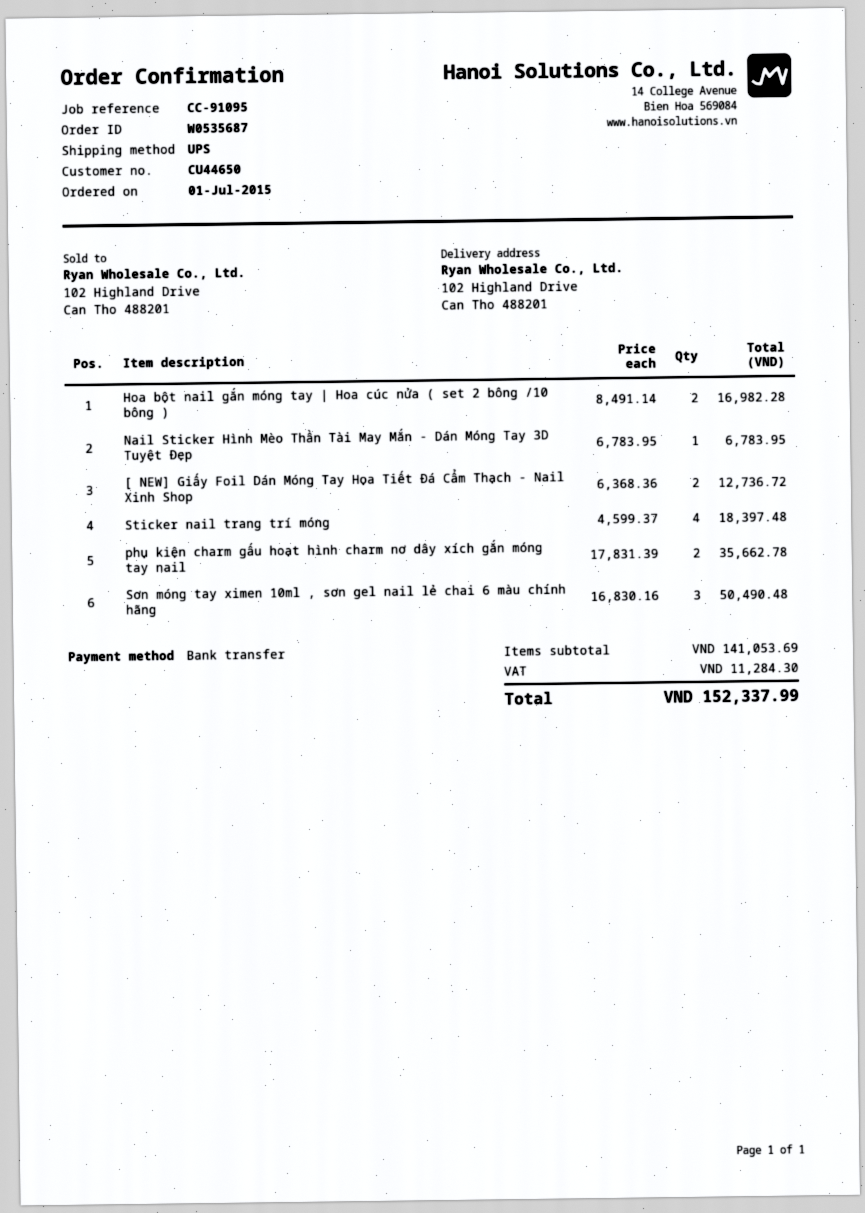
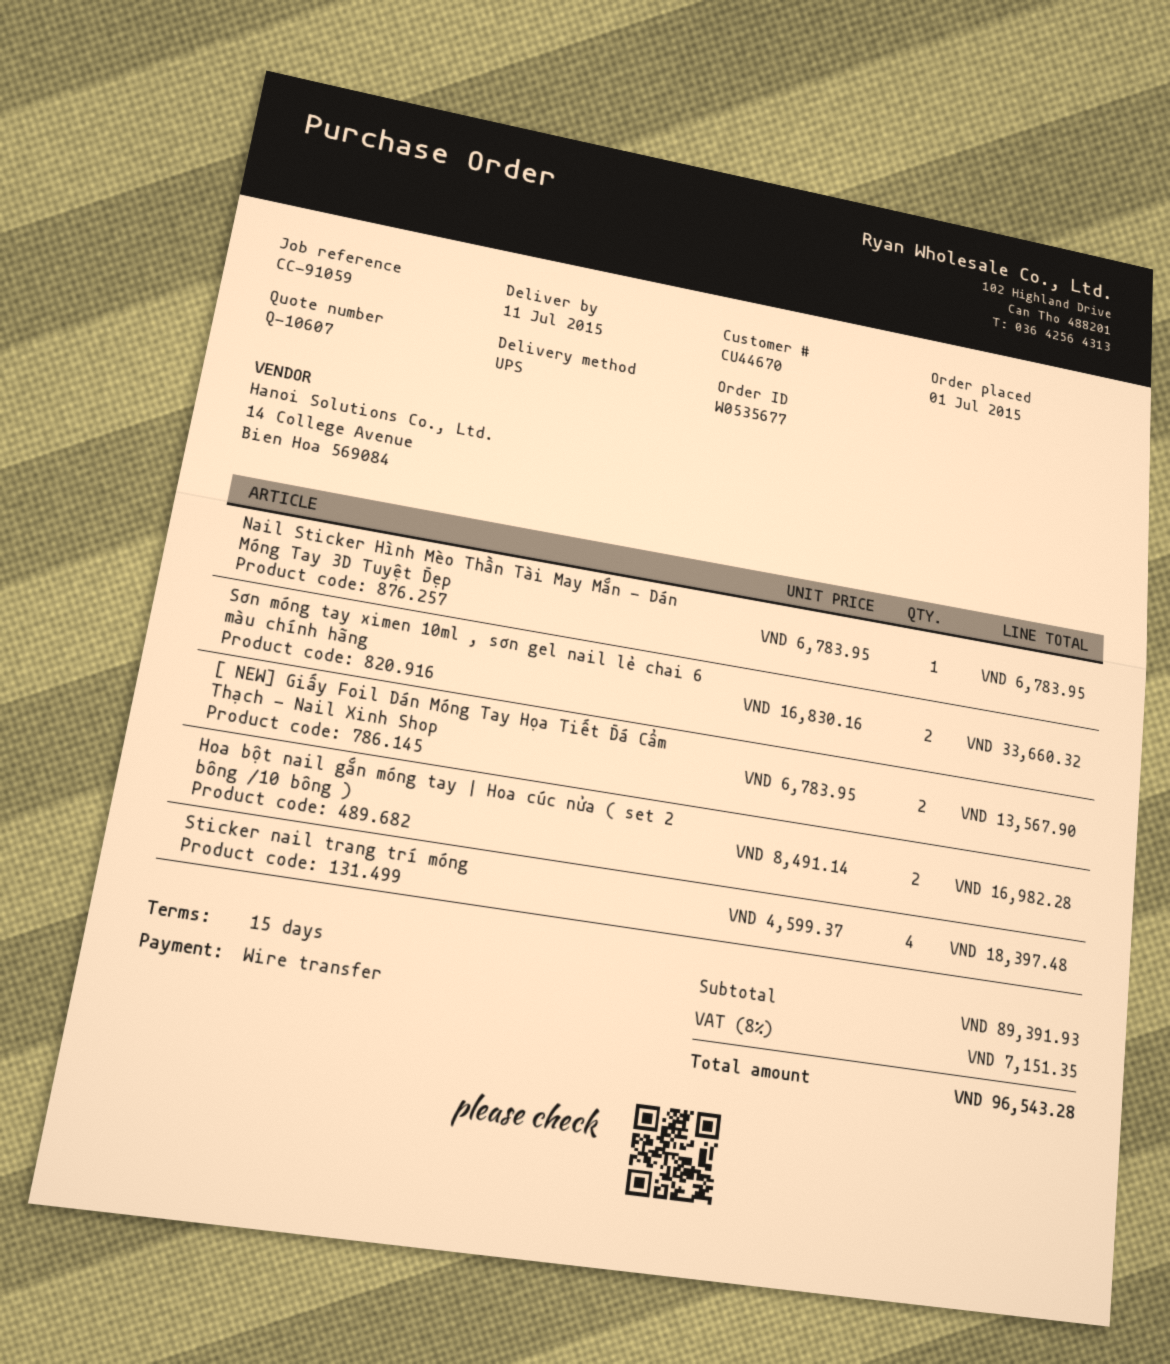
order number: W0535687 -> W0535677
customer number: CU44650 -> CU44670
reference: CC-91095 -> CC-91059
[ NEW] Giấy Foil Dán Móng Tay Họa Tiết Đá Cẩm Thạch - Nail Xinh Shop: 2 x 6368.36 = 12736.72 -> 2 x 6783.95 = 13567.90
phụ kiện charm gấu hoạt hình charm nơ dây xích gắn móng tay nail: 2 x 17831.39 = 35662.78 -> none
Sơn móng tay ximen 10ml , sơn gel nail lẻ chai 6 màu chính hãng: 3 x 16830.16 = 50490.48 -> 2 x 16830.16 = 33660.32
subtotal: 141053.69 -> 89391.93
tax: 11284.30 -> 7151.35
total: 152337.99 -> 96543.28

